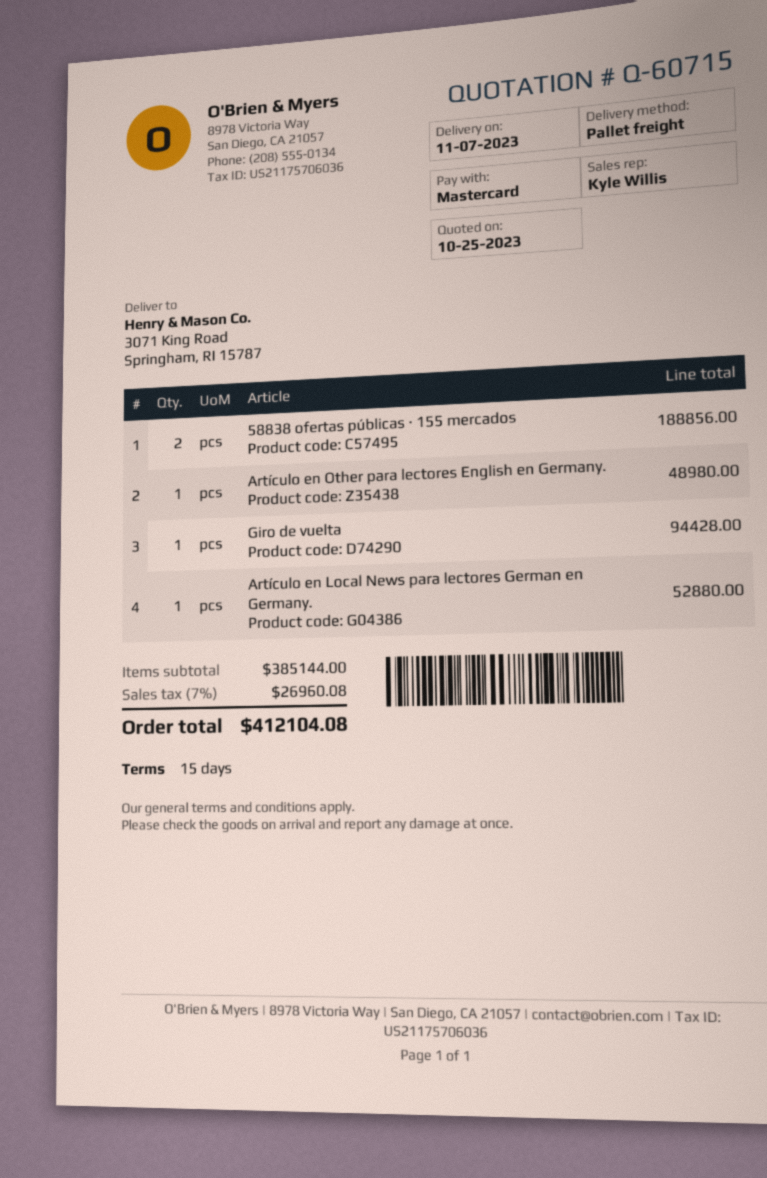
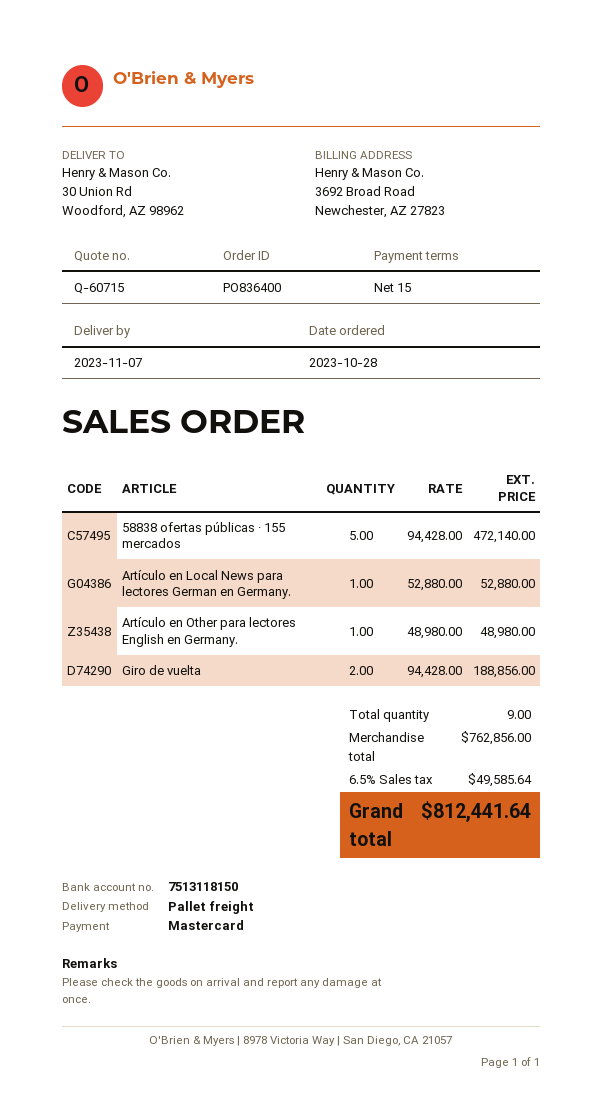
ship to: 3071 King Road, Springham, RI 15787 -> 30 Union Rd, Woodford, AZ 98962
58838 ofertas públicas · 155 mercados: 2 for 188856.00 -> 5 for 472140.00
Giro de vuelta: 1 for 94428.00 -> 2 for 188856.00
subtotal: 385144.00 -> 762856.00
tax: 7% = 26960.08 -> 6.5% = 49585.64
total: 412104.08 -> 812441.64

